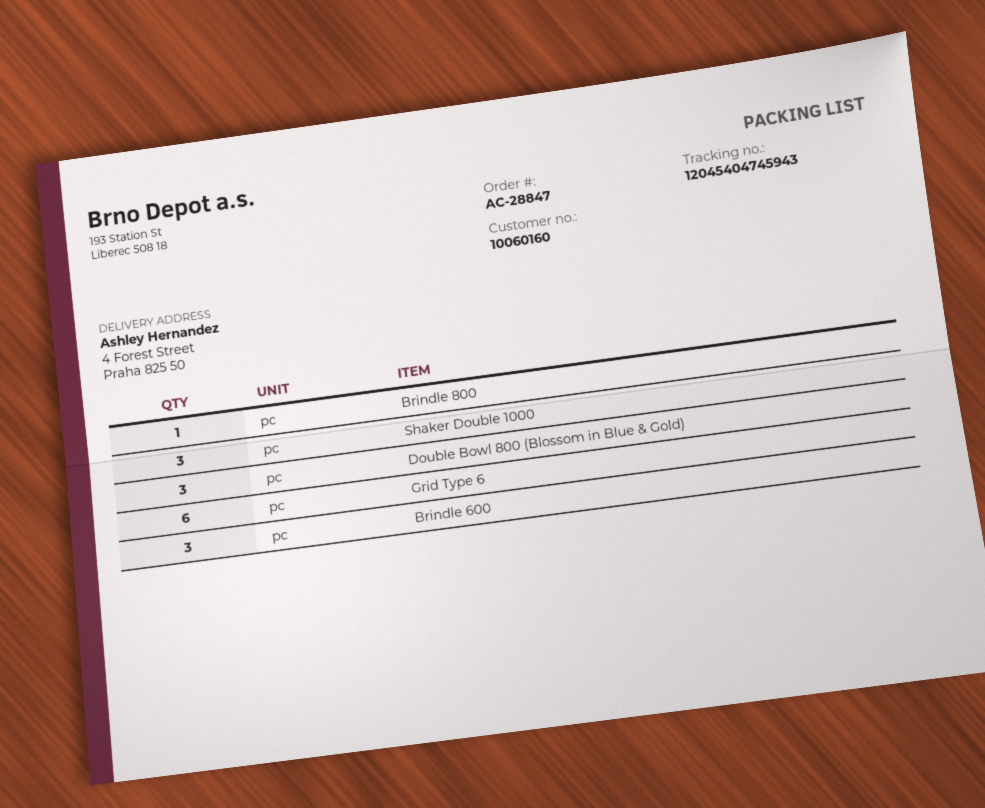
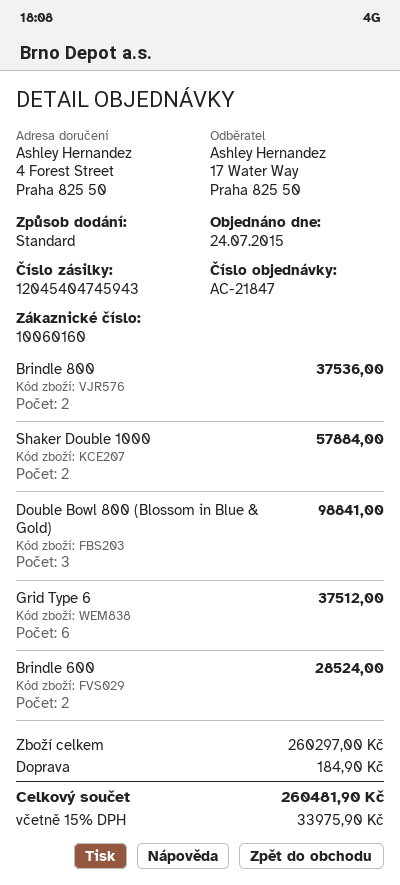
order number: AC-28847 -> AC-21847
Brindle 800: 1 -> 2
Shaker Double 1000: 3 -> 2
Brindle 600: 3 -> 2

